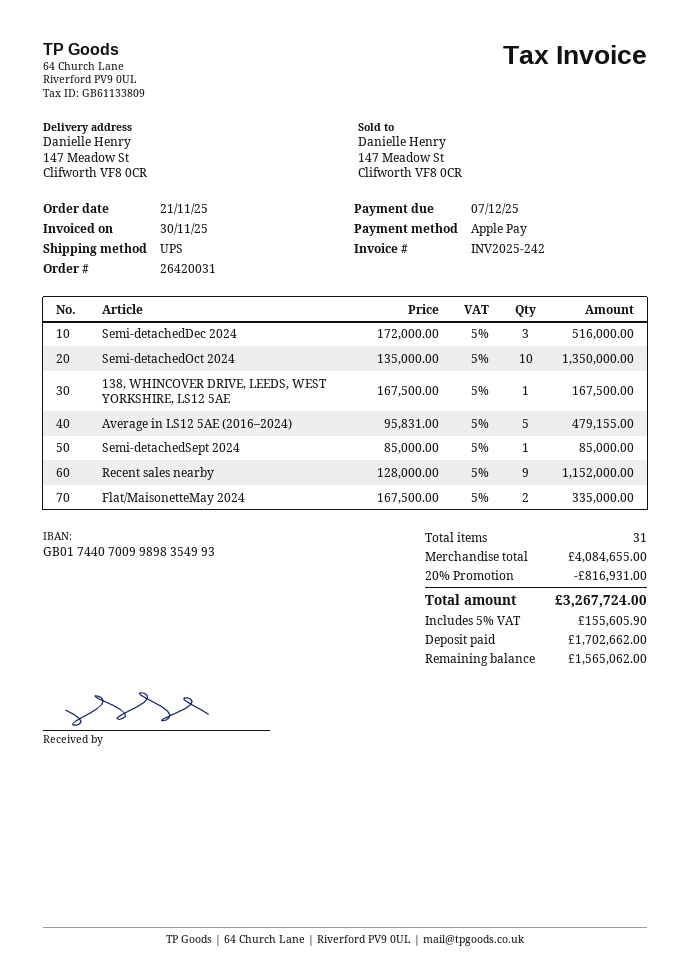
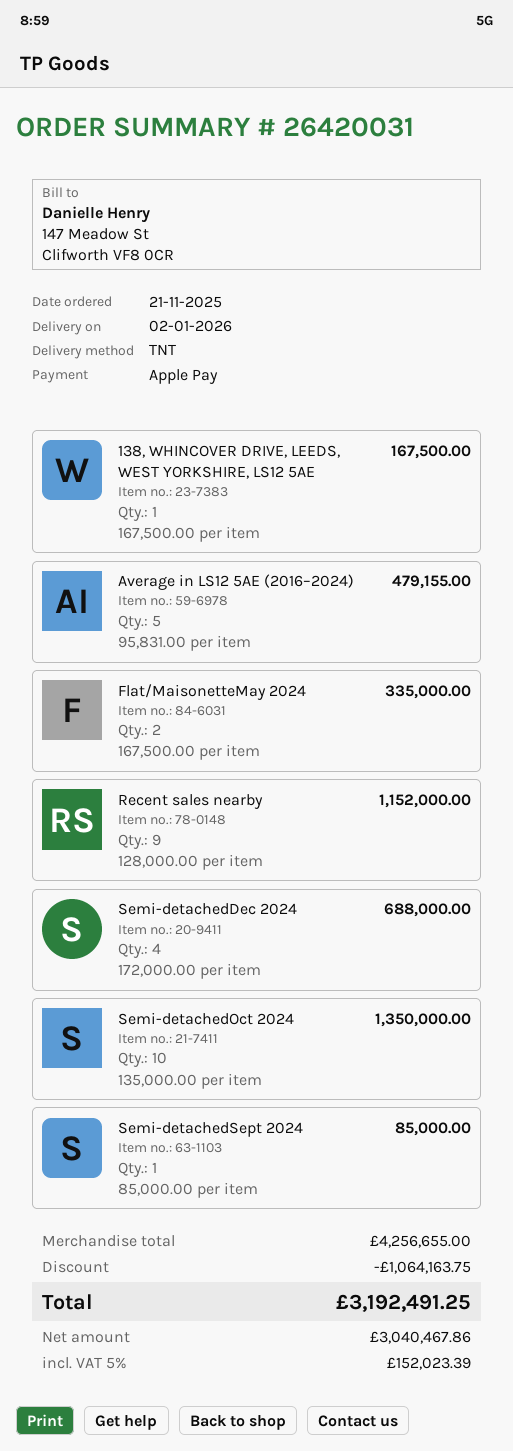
shipping method: UPS -> TNT
Semi-detachedDec 2024: 3 x 172000.00 = 516000.00 -> 4 x 172000.00 = 688000.00
subtotal: 4084655.00 -> 4256655.00
discount: 816931.00 -> 1064163.75
tax: 5% = 155605.90 -> 5% = 152023.39
total: 3267724.00 -> 3192491.25

